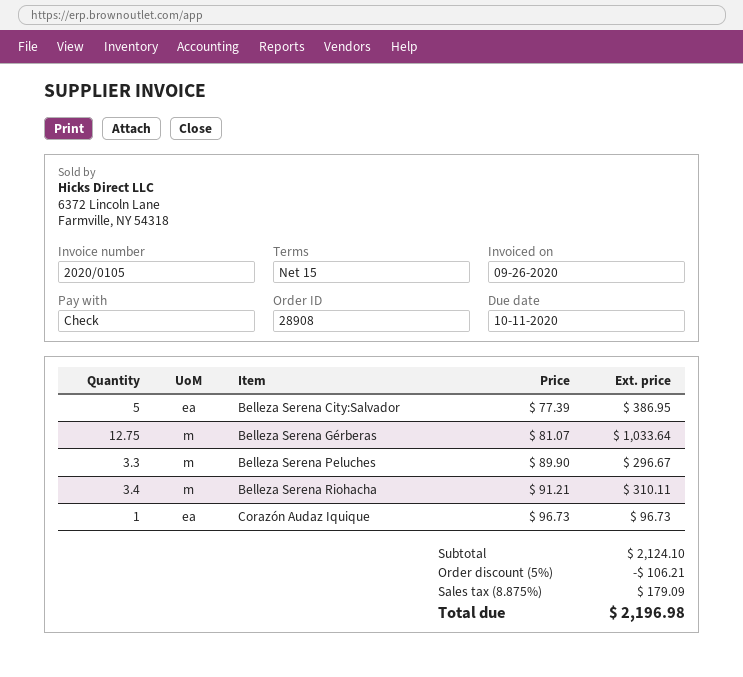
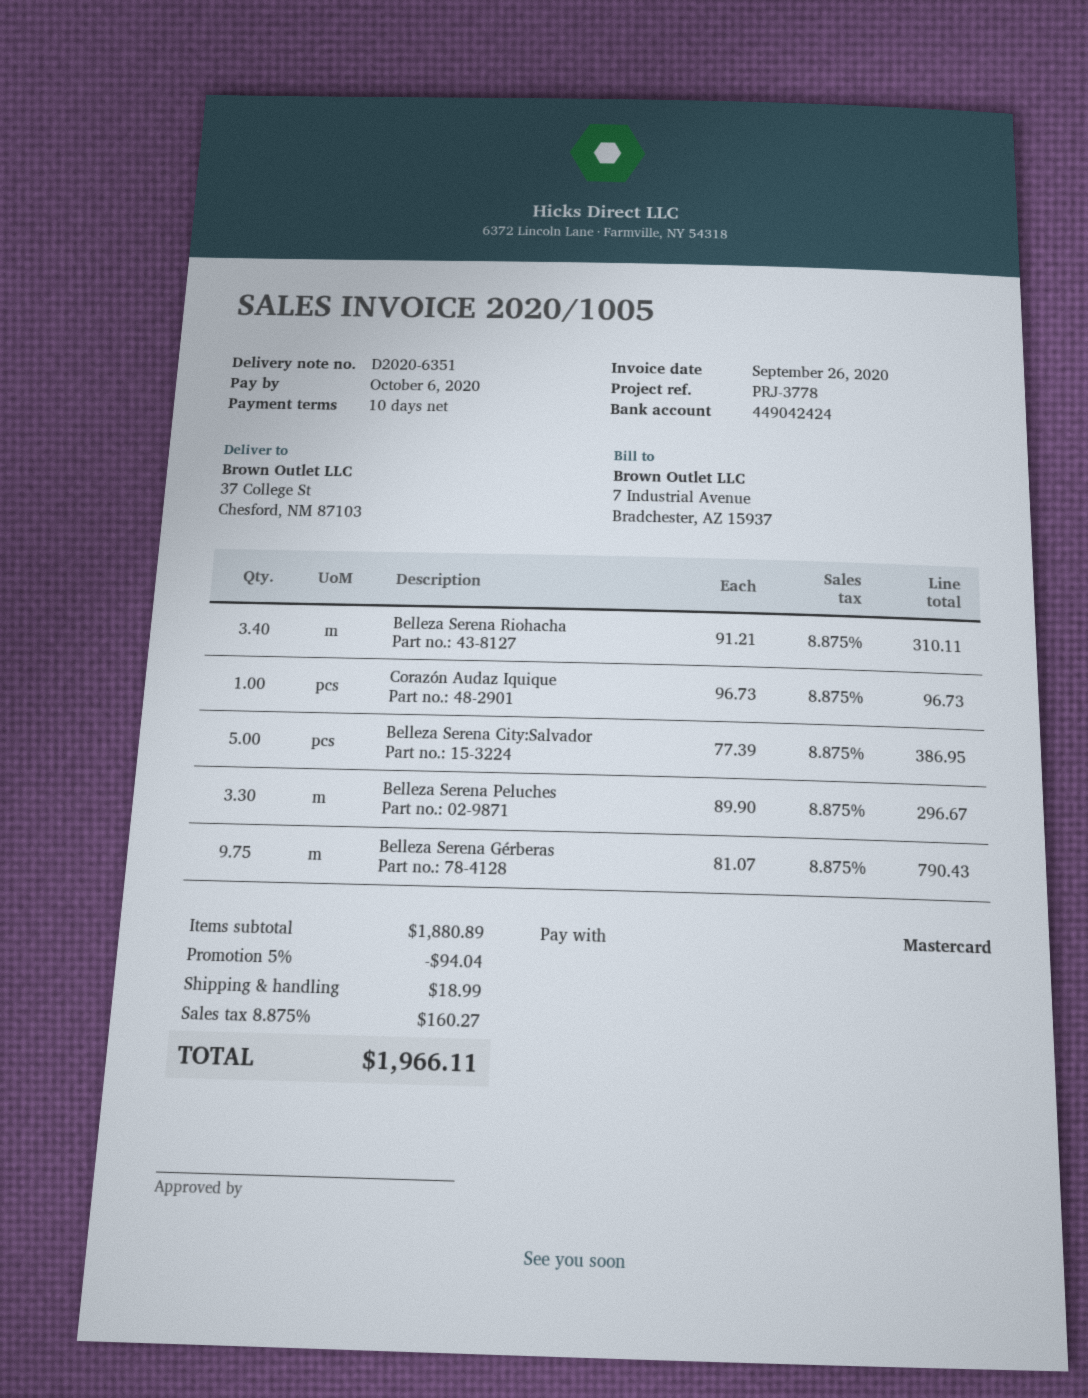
invoice number: 2020/0105 -> 2020/1005
payment terms: 15 days -> 10 days
due date: 2020-10-11 -> 2020-10-06
payment method: cheque -> Mastercard
Belleza Serena Gérberas: 12.75 x 81.07 = 1033.64 -> 9.75 x 81.07 = 790.43
subtotal: 2124.10 -> 1880.89
discount: 5% = 106.21 -> 5% = 94.04
shipping: none -> 18.99
tax: 8.875% = 179.09 -> 8.875% = 160.27
total: 2196.98 -> 1966.11

